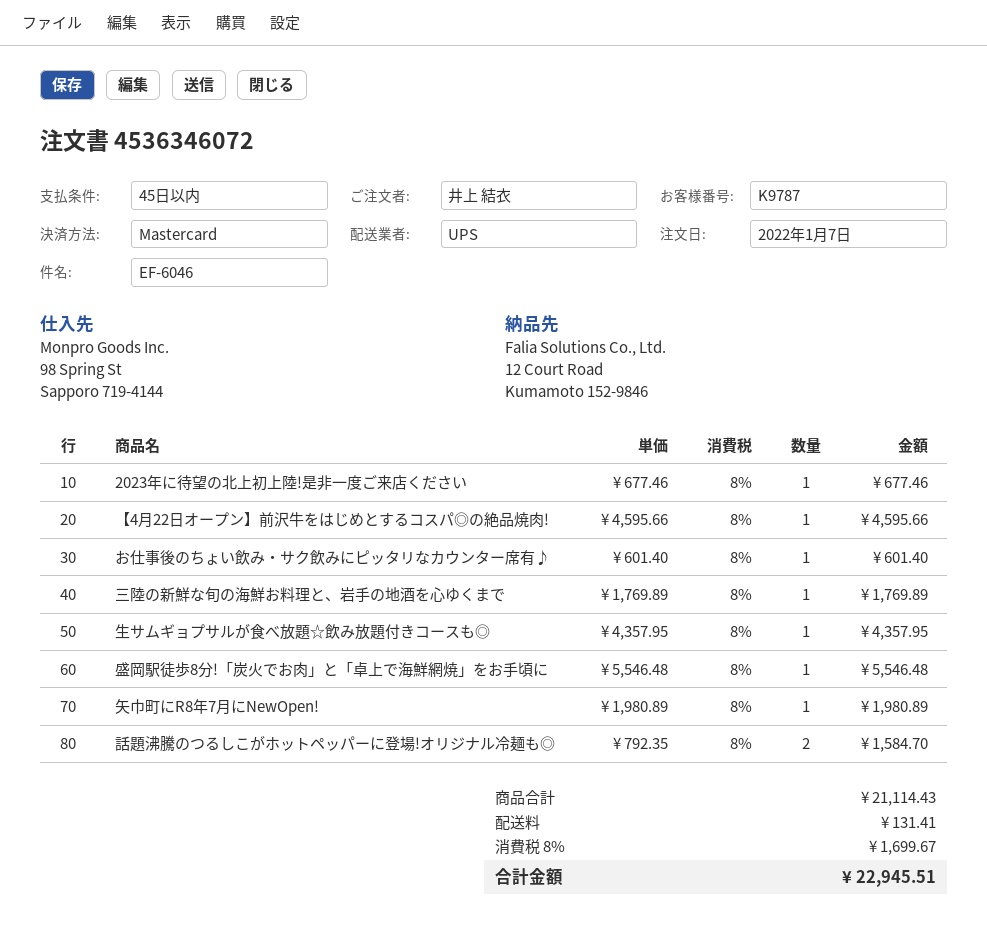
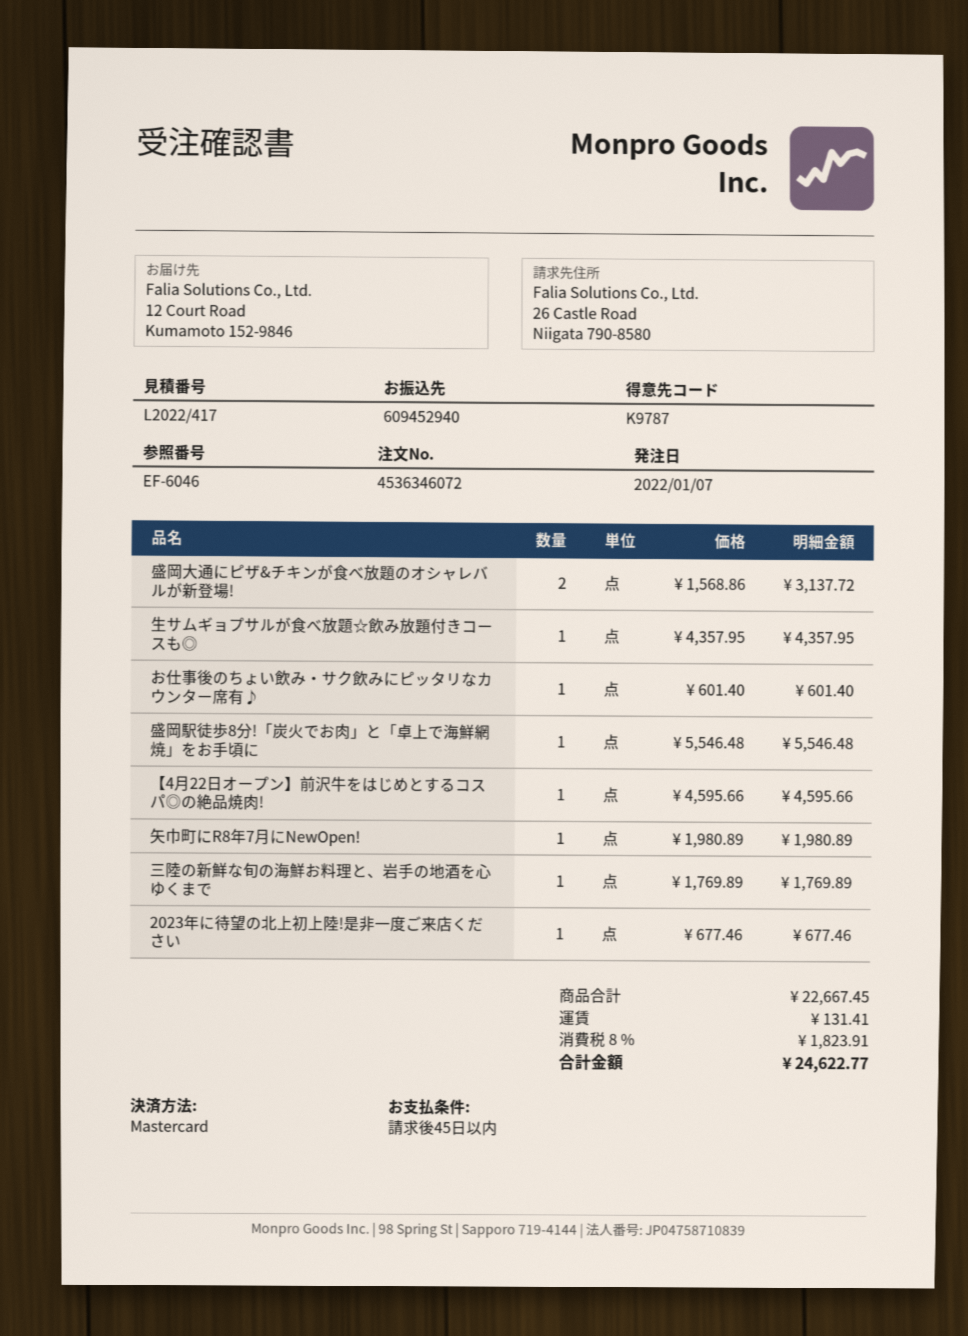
話題沸騰のつるしこがホットペッパーに登場!オリジナル冷麺も◎: 2 x 792.35 = 1584.70 -> none
盛岡大通にピザ&チキンが食べ放題のオシャレバルが新登場!: none -> 2 x 1568.86 = 3137.72
subtotal: 21114.43 -> 22667.45
tax: 8% = 1699.67 -> 8% = 1823.91
total: 22945.51 -> 24622.77

